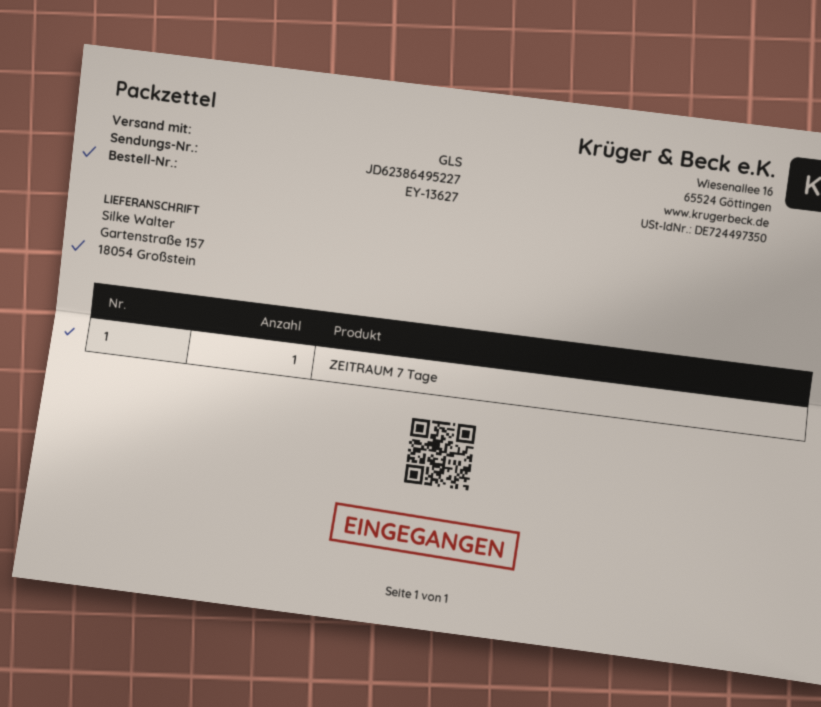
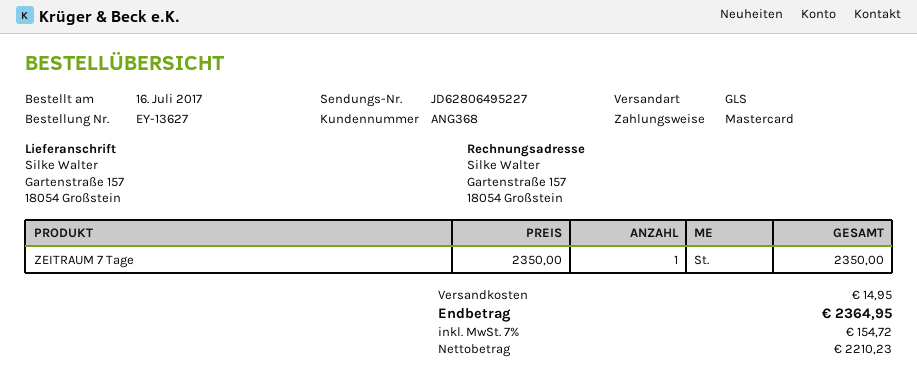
tracking number: JD62386495227 -> JD62806495227

